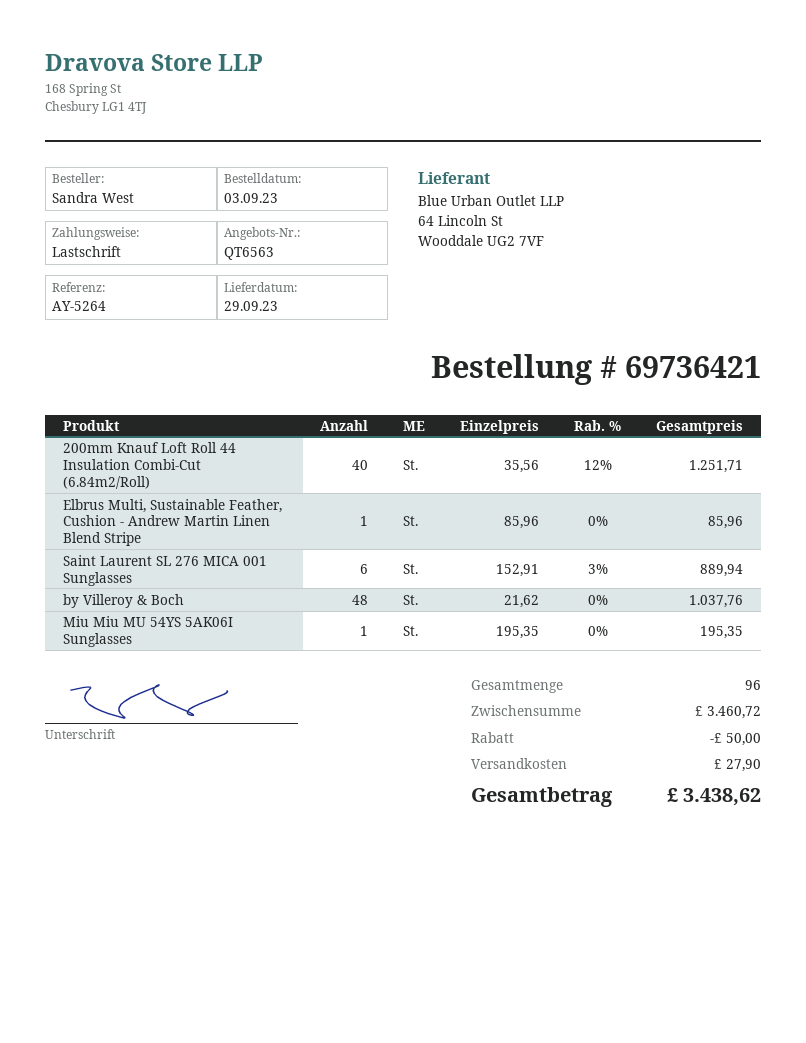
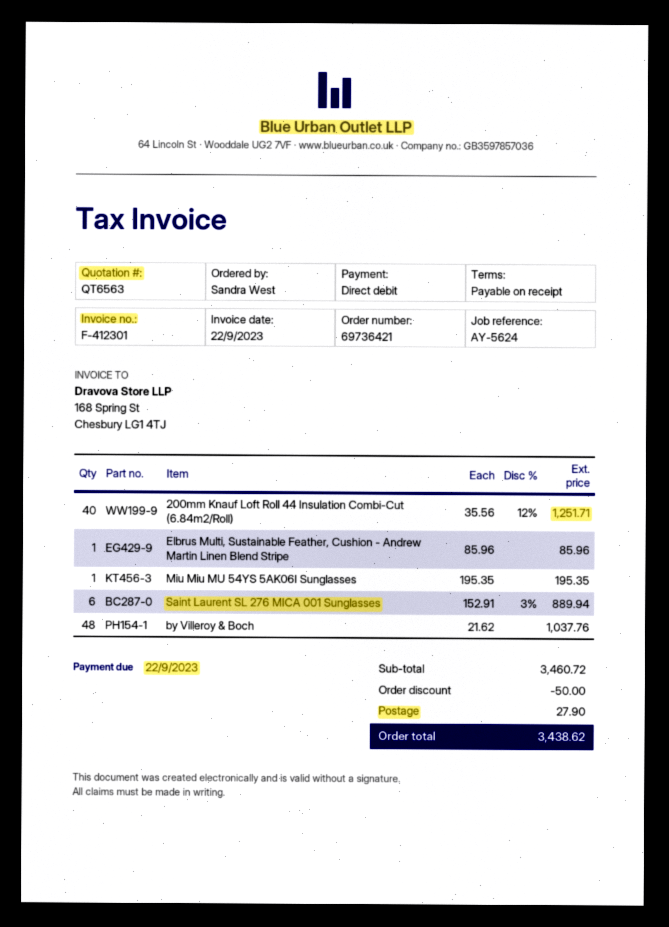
reference: AY-5264 -> AY-5624

